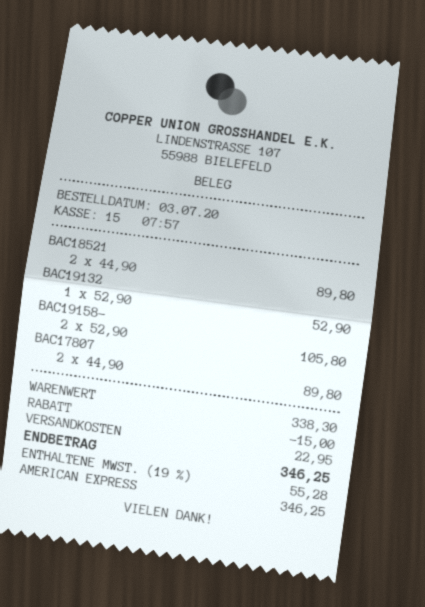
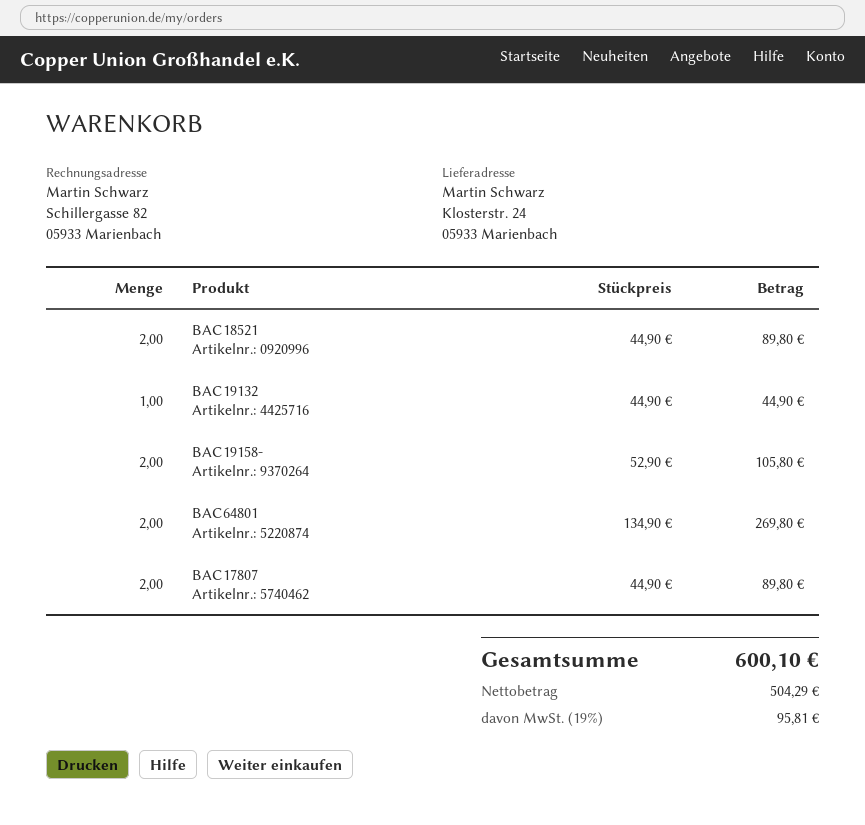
BAC19132: 1 x 52.90 = 52.90 -> 1 x 44.90 = 44.90
BAC64801: none -> 2 x 134.90 = 269.80
discount: 15.00 -> none
shipping: 22.95 -> none
tax: 19% = 55.28 -> 19% = 95.81
total: 346.25 -> 600.10

